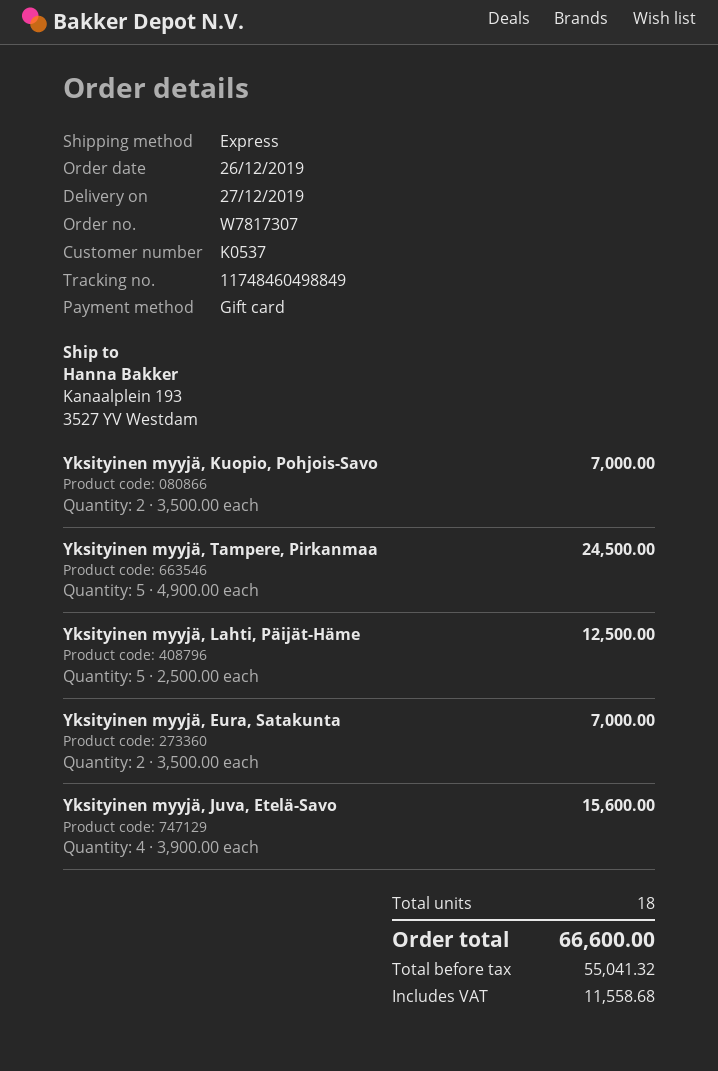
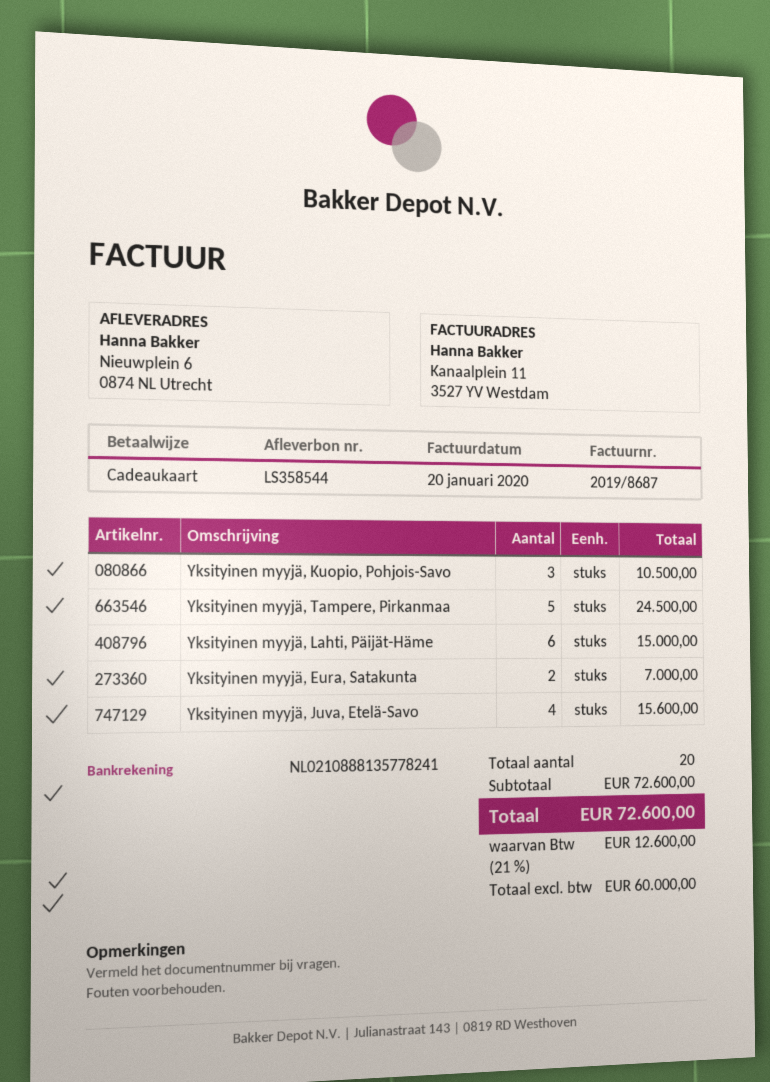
ship to: Kanaalplein 193, 3527 YV Westdam -> Nieuwplein 6, 0874 NL Utrecht
Yksityinen myyjä, Kuopio, Pohjois-Savo: 2 for 7000.00 -> 3 for 10500.00
Yksityinen myyjä, Lahti, Päijät-Häme: 5 for 12500.00 -> 6 for 15000.00
total quantity: 18 -> 20
net: 55041.32 -> 60000.00
tax: 11558.68 -> 12600.00
total: 66600.00 -> 72600.00

